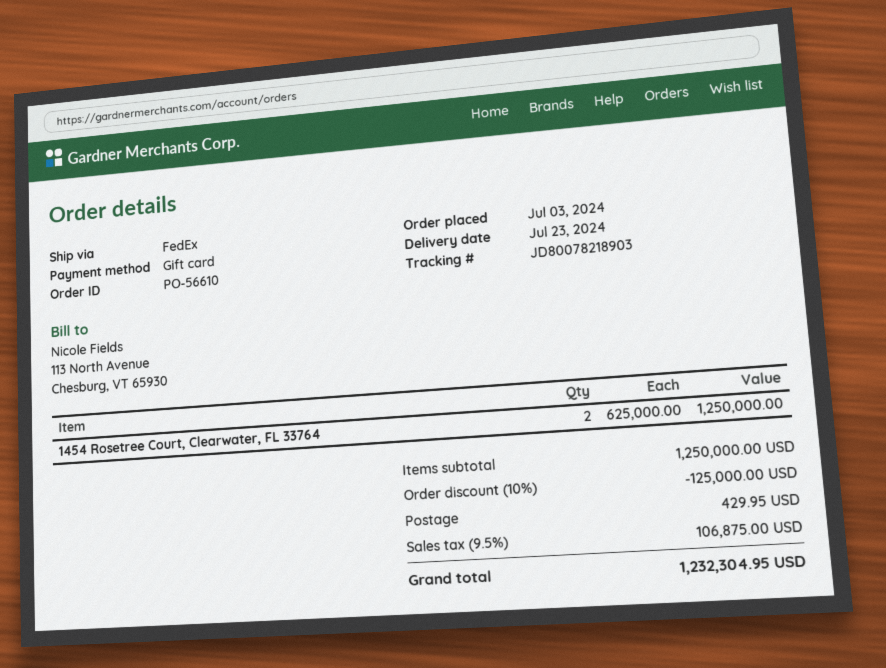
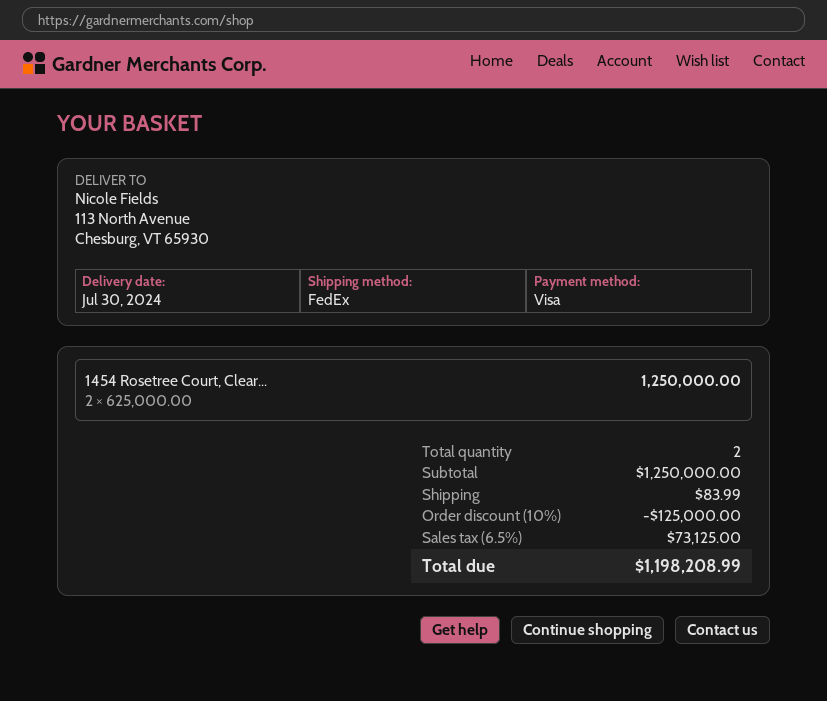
delivery date: 2024-07-23 -> 2024-07-30
payment method: gift card -> Visa
shipping: 429.95 -> 83.99
tax: 9.5% = 106875.00 -> 6.5% = 73125.00
total: 1232304.95 -> 1198208.99

